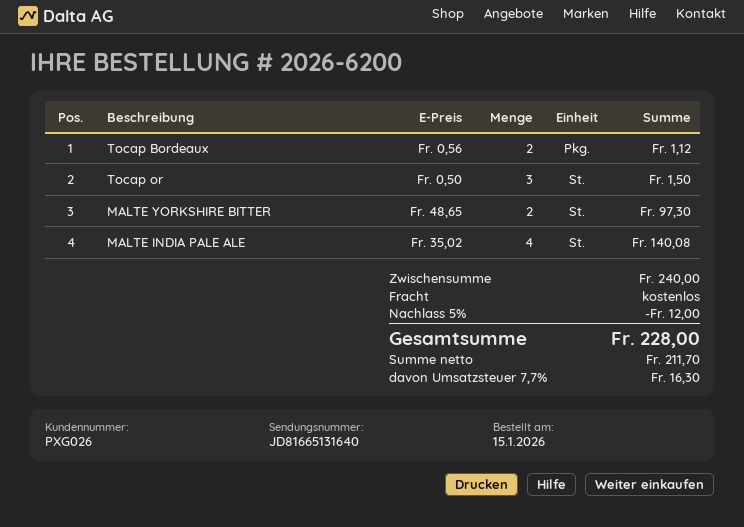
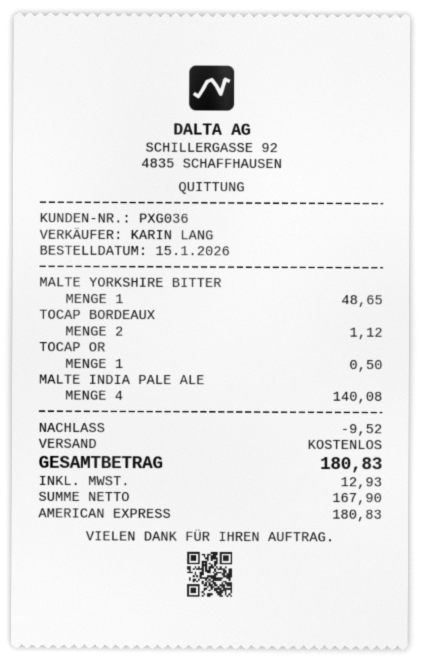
customer number: PXG026 -> PXG036
Tocap or: 3 for 1.50 -> 1 for 0.50
MALTE YORKSHIRE BITTER: 2 for 97.30 -> 1 for 48.65
discount: 12.00 -> 9.52
net: 211.70 -> 167.90
tax: 16.30 -> 12.93
total: 228.00 -> 180.83

